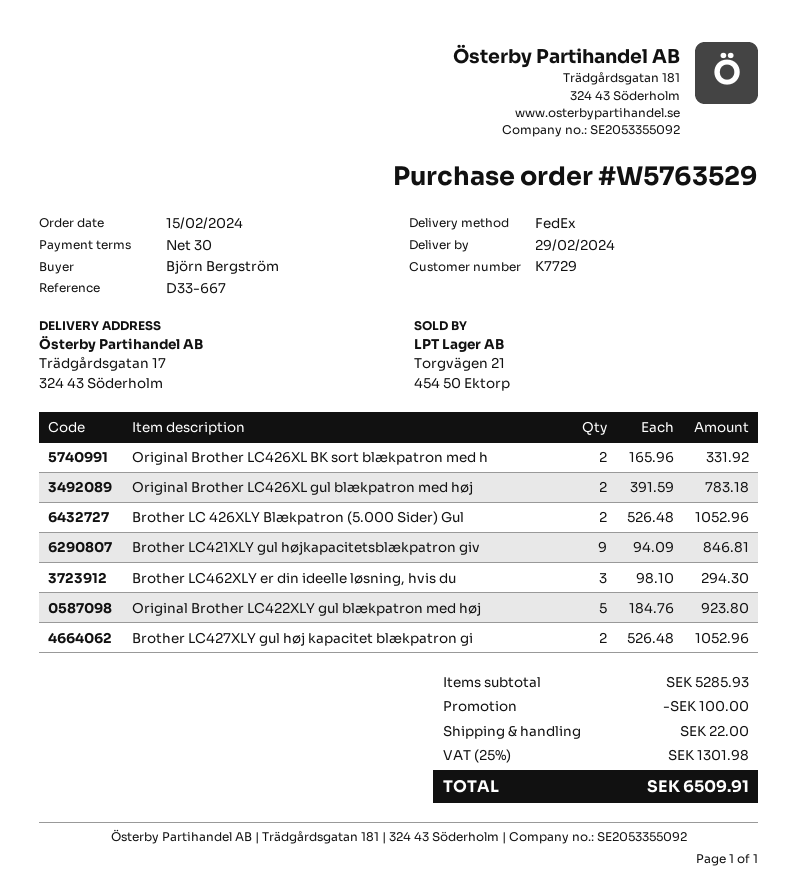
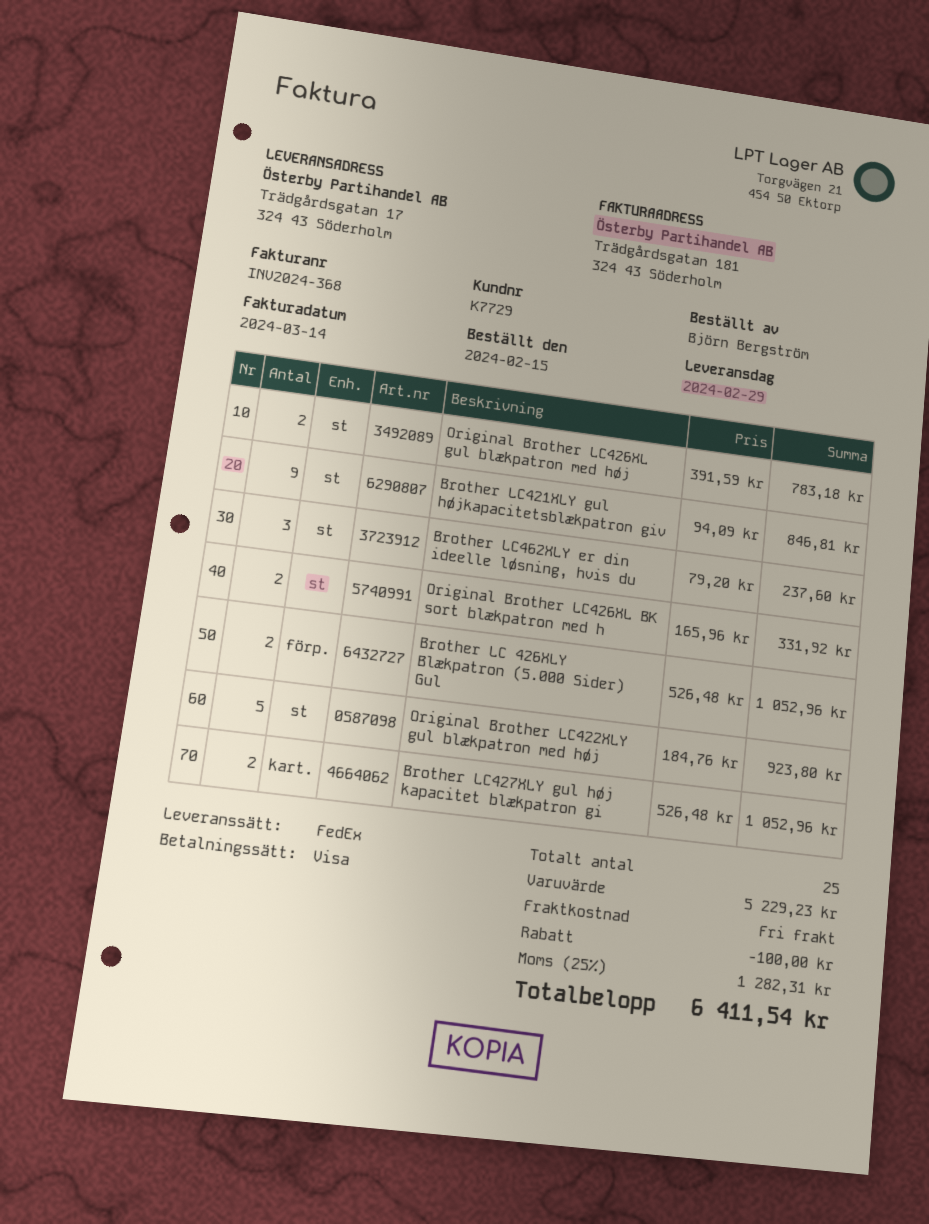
Brother LC462XLY er din ideelle løsning, hvis du: 3 x 98.10 = 294.30 -> 3 x 79.20 = 237.60
subtotal: 5285.93 -> 5229.23
shipping: 22.00 -> 0.00
tax: 25% = 1301.98 -> 25% = 1282.31
total: 6509.91 -> 6411.54

